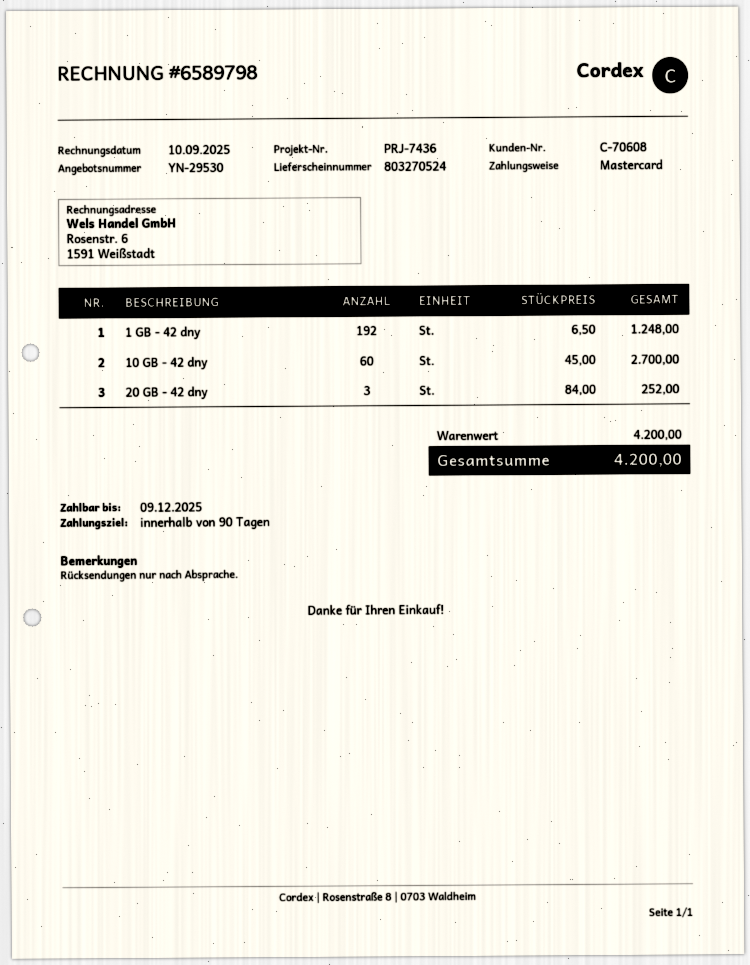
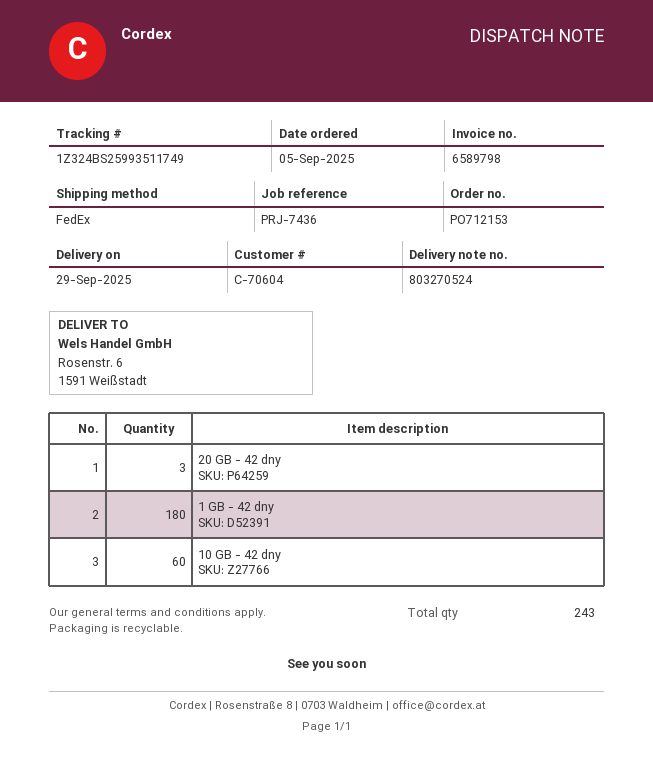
customer number: C-70608 -> C-70604
1 GB - 42 dny: 192 -> 180

